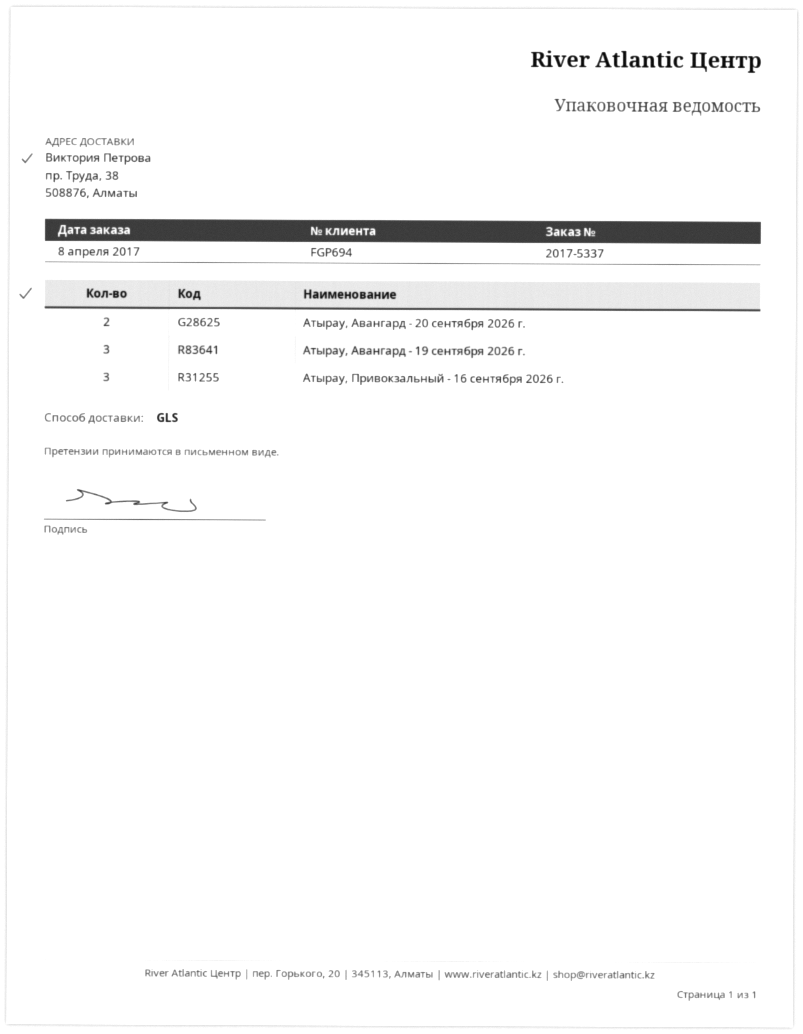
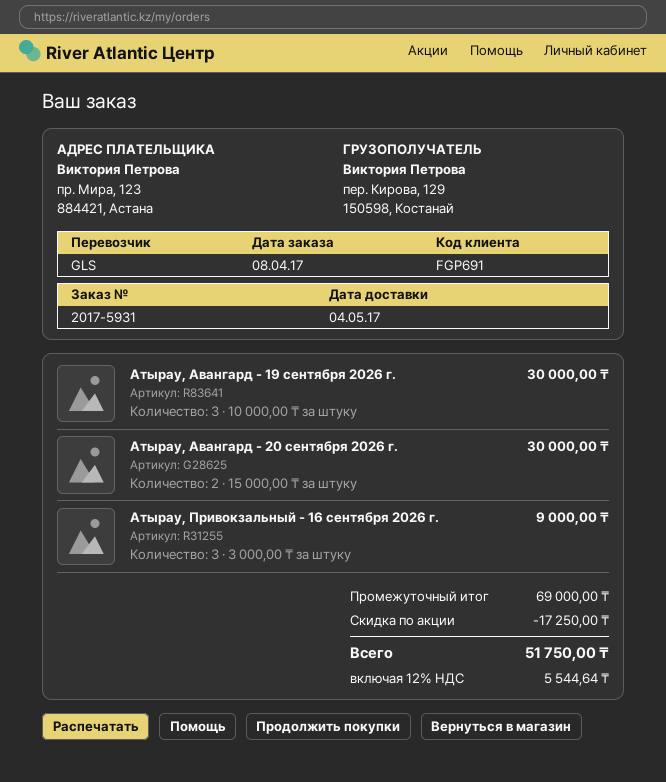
order number: 2017-5337 -> 2017-5931
customer number: FGP694 -> FGP691
ship to: пр. Труда, 38, 508876, Алматы -> пер. Кирова, 129, 150598, Костанай

